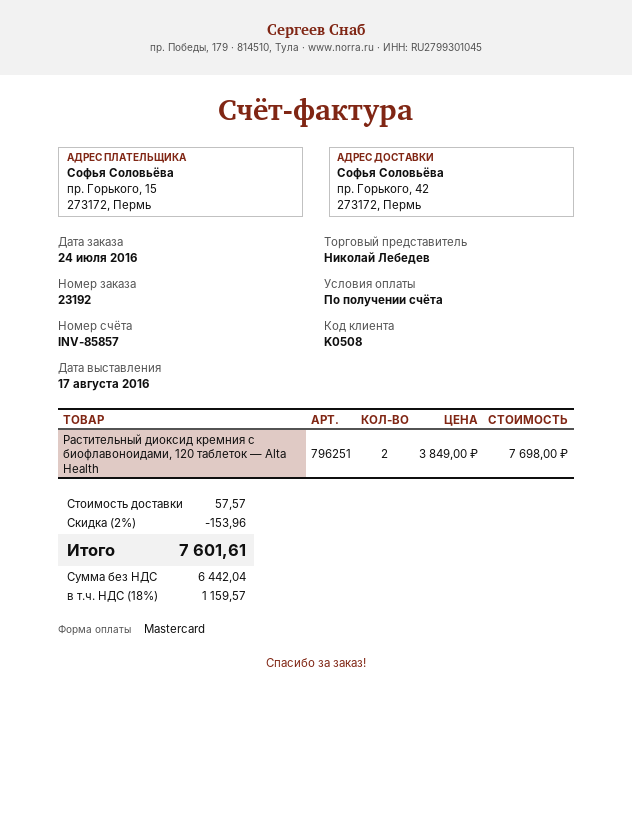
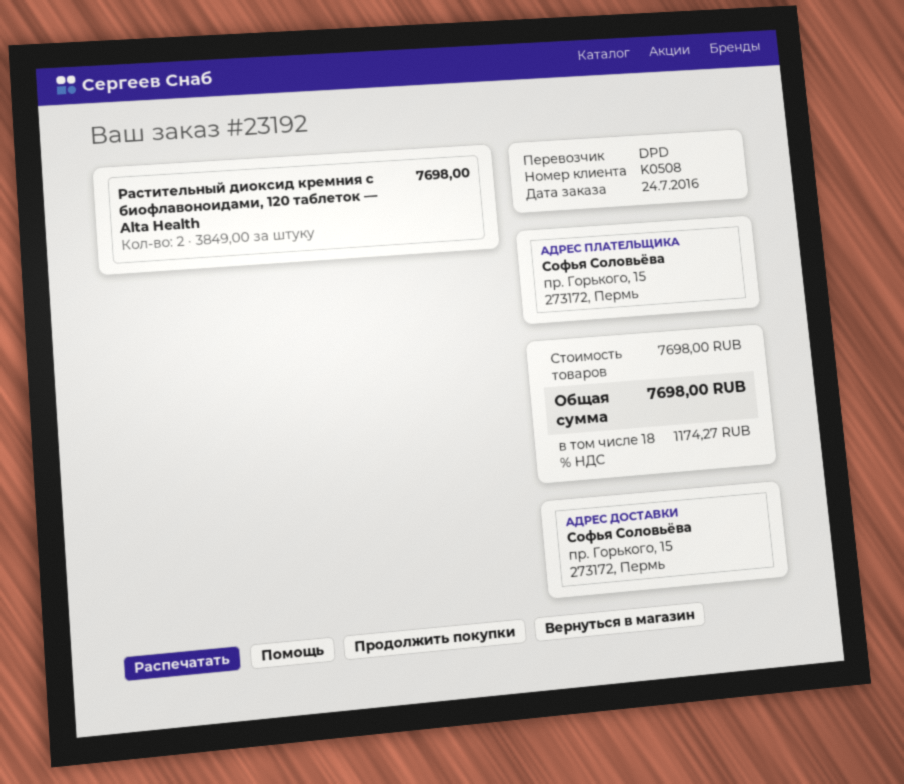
ship to: пр. Горького, 42, 273172, Пермь -> пр. Горького, 15, 273172, Пермь
discount: 2% = 153.96 -> none
shipping: 57.57 -> none
tax: 18% = 1159.57 -> 18% = 1174.27
total: 7601.61 -> 7698.00

